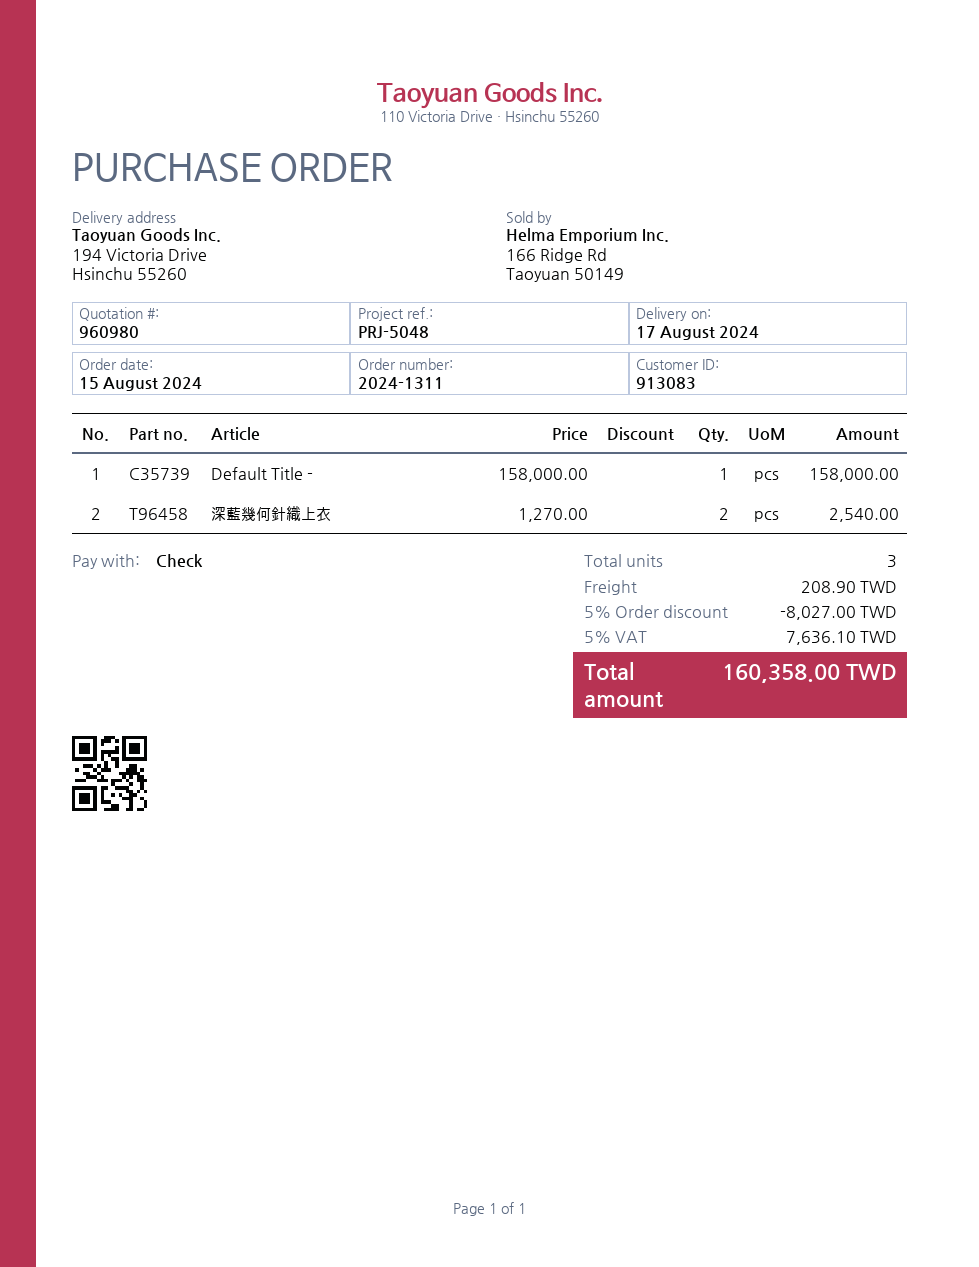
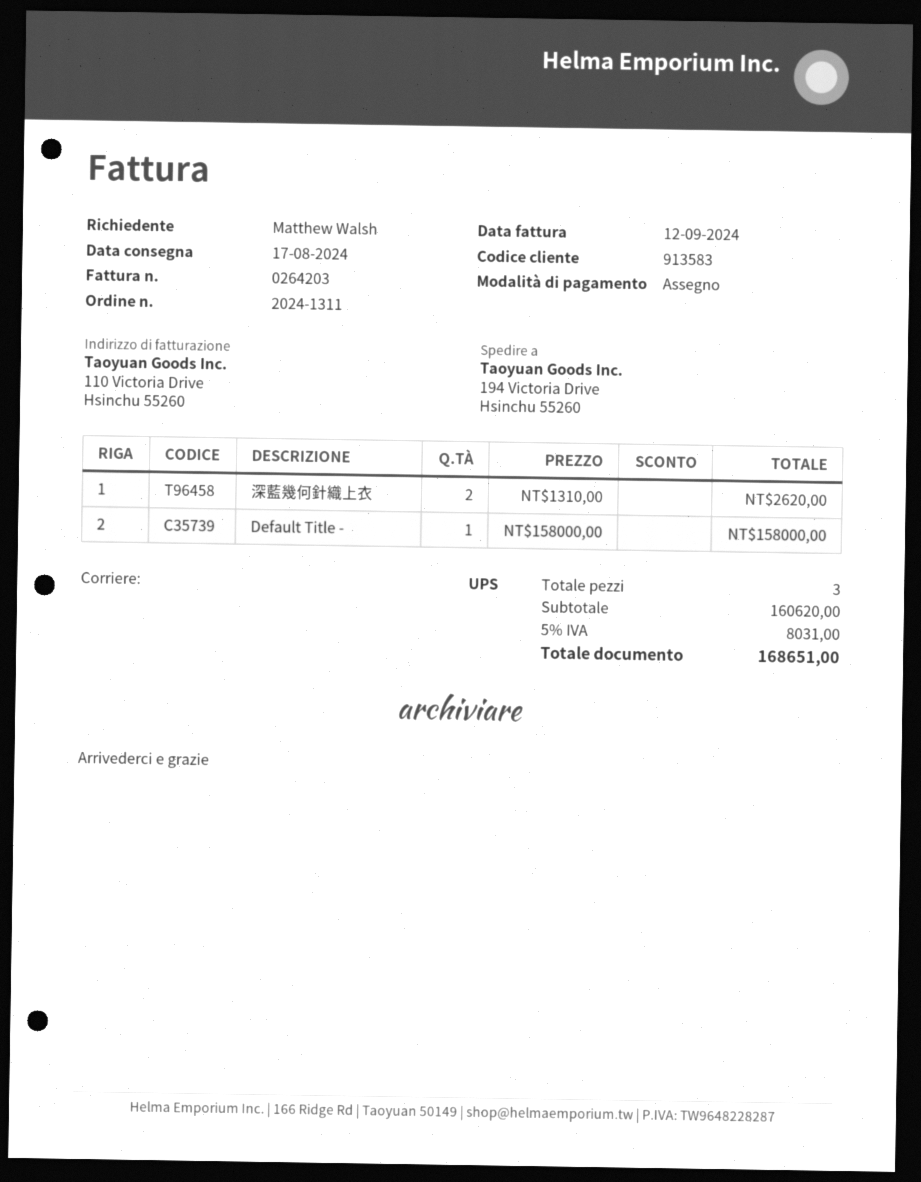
customer number: 913083 -> 913583
深藍幾何針織上衣: 2 x 1270.00 = 2540.00 -> 2 x 1310.00 = 2620.00
discount: 5% = 8027.00 -> none
shipping: 208.90 -> none
tax: 5% = 7636.10 -> 5% = 8031.00
total: 160358.00 -> 168651.00

